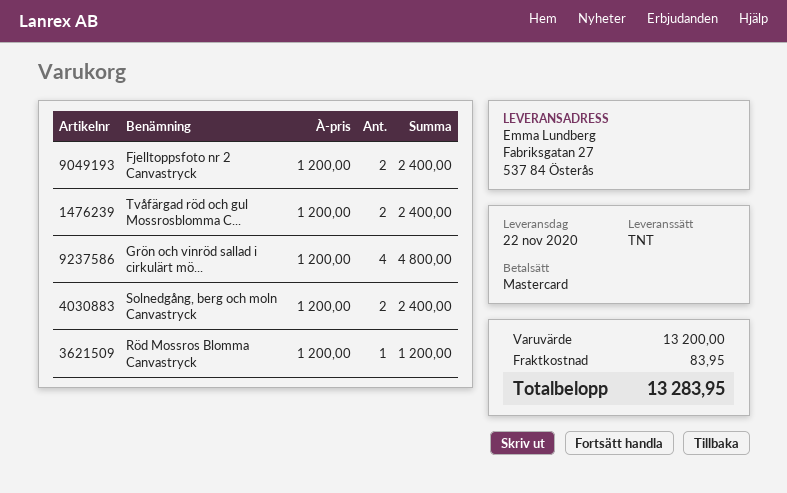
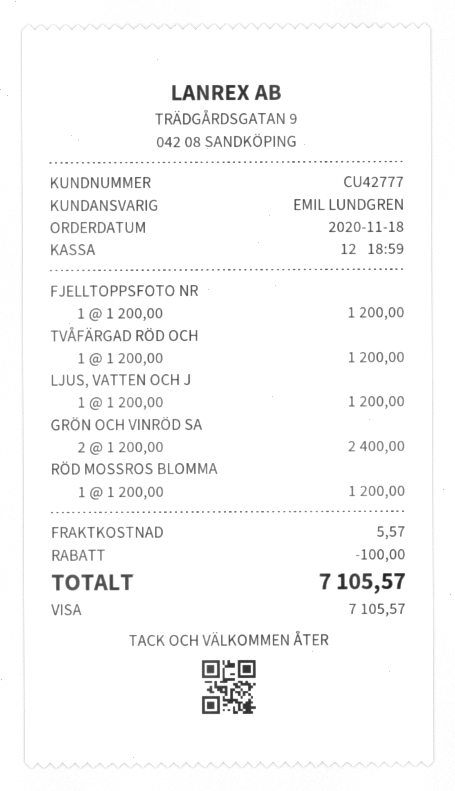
payment method: Mastercard -> Visa
Fjelltoppsfoto nr 2 Canvastryck: 2 x 1200.00 = 2400.00 -> 1 x 1200.00 = 1200.00
Tvåfärgad röd och gul Mossrosblomma C...: 2 x 1200.00 = 2400.00 -> 1 x 1200.00 = 1200.00
Grön och vinröd sallad i cirkulärt mö...: 4 x 1200.00 = 4800.00 -> 2 x 1200.00 = 2400.00
Solnedgång, berg och moln Canvastryck: 2 x 1200.00 = 2400.00 -> none
LJUS, VATTEN OCH J: none -> 1 x 1200.00 = 1200.00
discount: none -> 100.00
shipping: 83.95 -> 5.57
total: 13283.95 -> 7105.57

